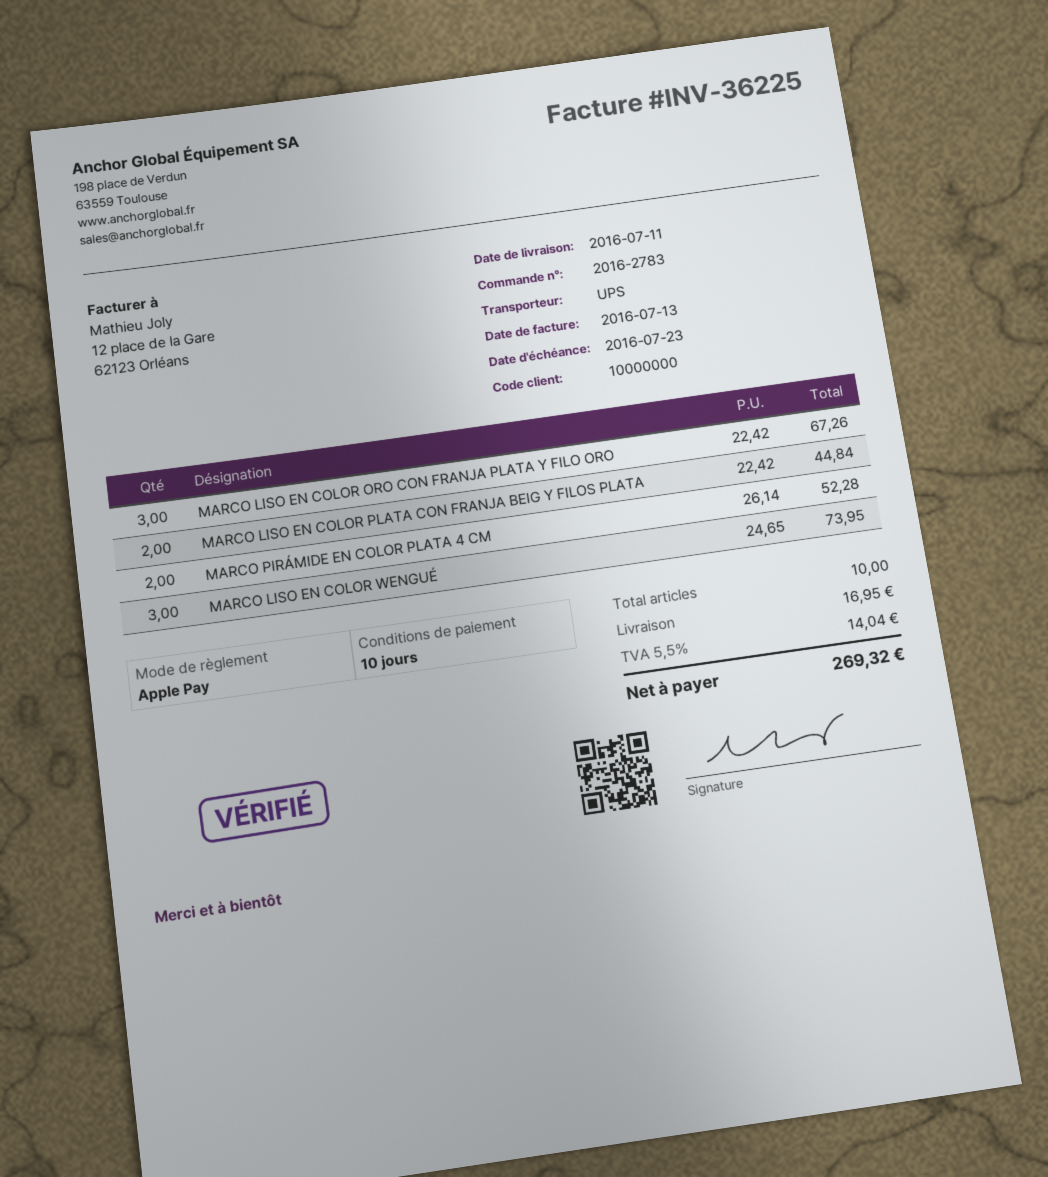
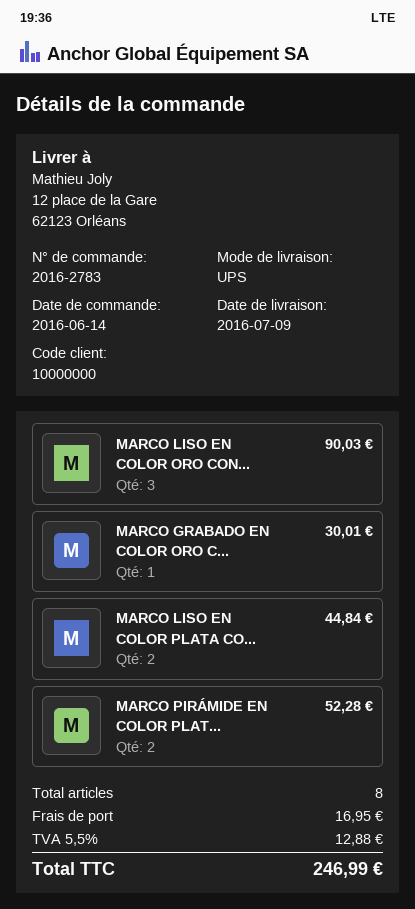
delivery date: 2016-07-11 -> 2016-07-09
MARCO LISO EN COLOR ORO CON FRANJA PLATA Y FILO ORO: 3 for 67.26 -> 3 for 90.03
MARCO LISO EN COLOR WENGUÉ: 3 for 73.95 -> none
MARCO GRABADO EN COLOR ORO C...: none -> 1 for 30.01
total quantity: 10 -> 8
tax: 5.5% = 14.04 -> 5.5% = 12.88
total: 269.32 -> 246.99

